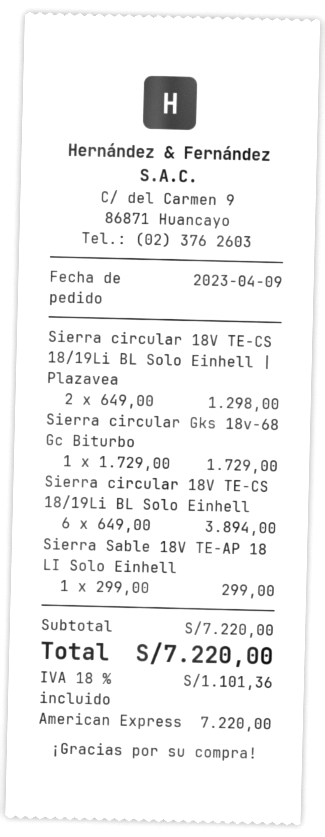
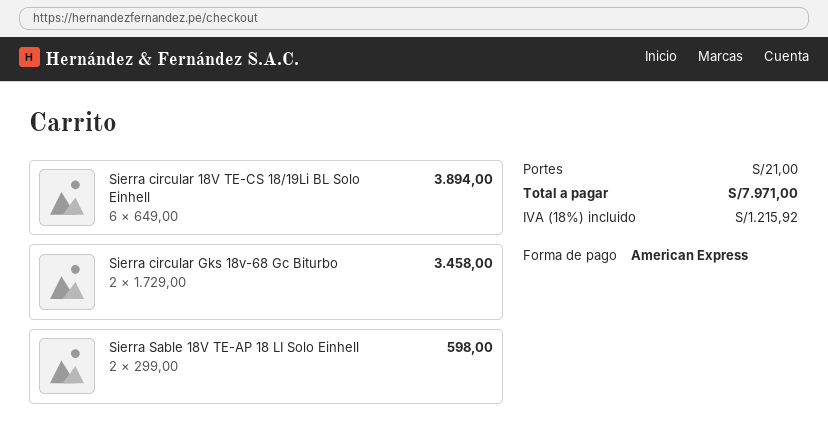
Sierra circular 18V TE-CS 18/19Li BL Solo Einhell | Plazavea: 2 x 649.00 = 1298.00 -> none
Sierra circular Gks 18v-68 Gc Biturbo: 1 x 1729.00 = 1729.00 -> 2 x 1729.00 = 3458.00
Sierra Sable 18V TE-AP 18 LI Solo Einhell: 1 x 299.00 = 299.00 -> 2 x 299.00 = 598.00
shipping: none -> 21.00
tax: 18% = 1101.36 -> 18% = 1215.92
total: 7220.00 -> 7971.00

